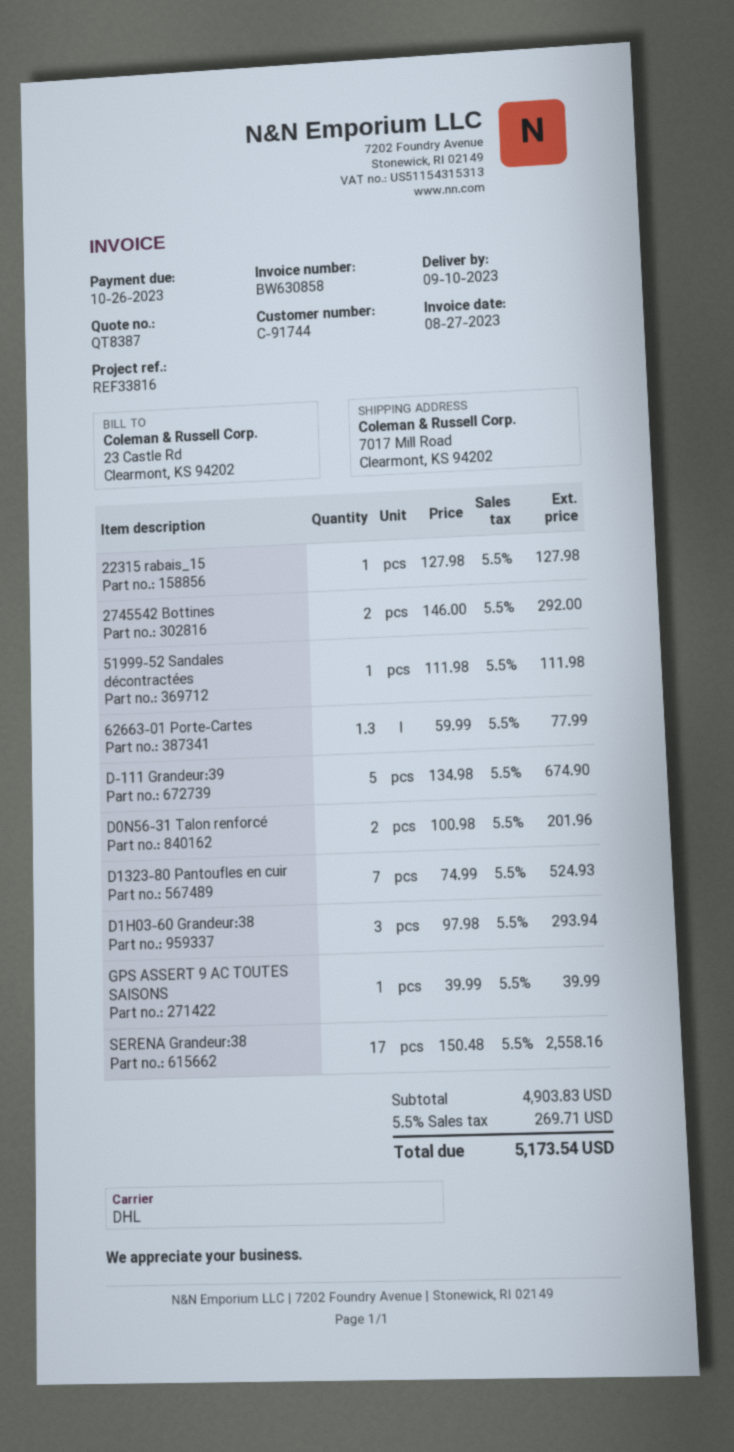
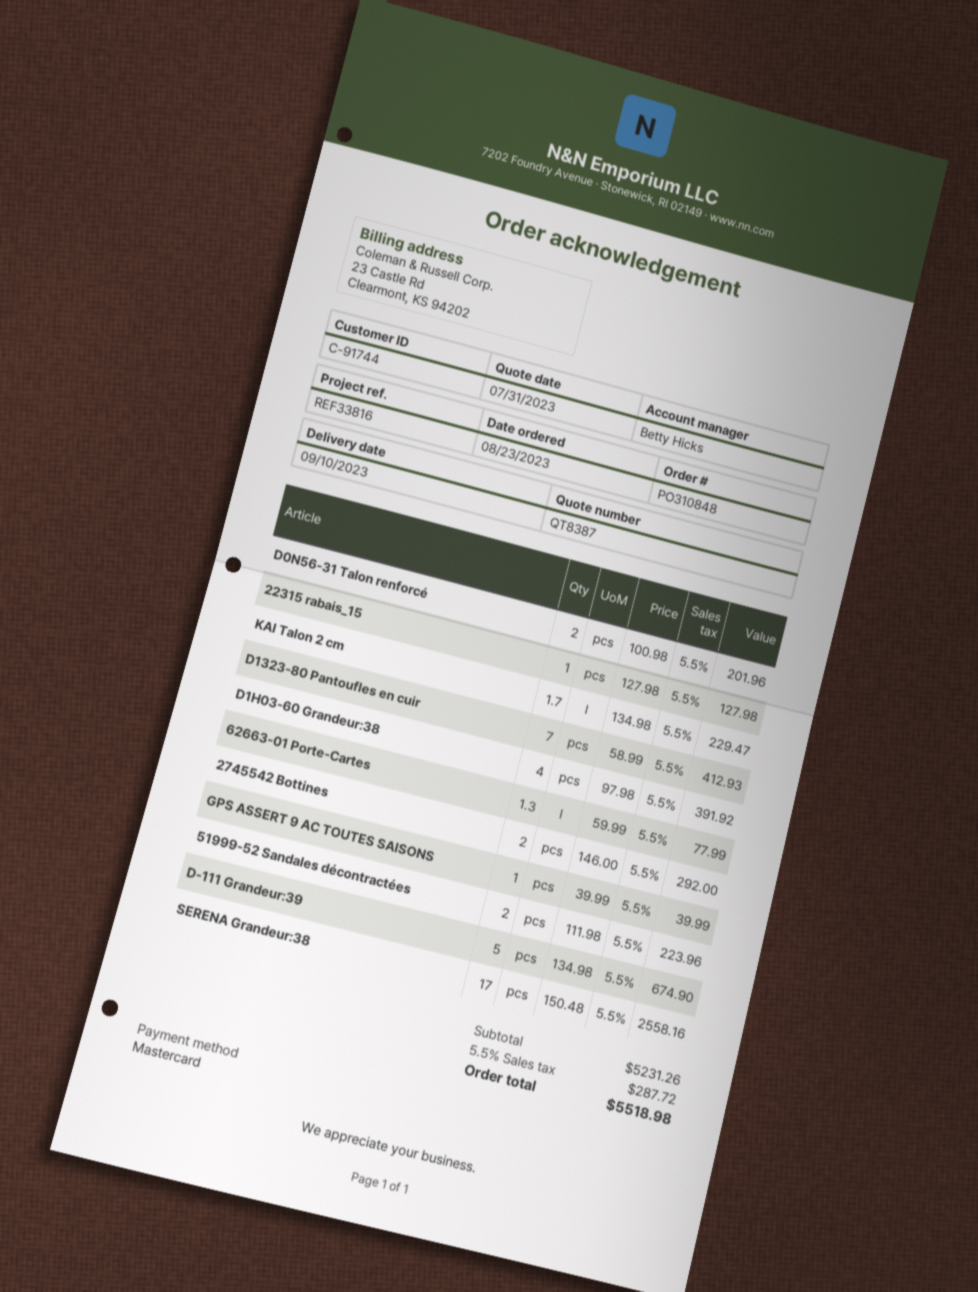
51999-52 Sandales décontractées: 1 x 111.98 = 111.98 -> 2 x 111.98 = 223.96
D1323-80 Pantoufles en cuir: 7 x 74.99 = 524.93 -> 7 x 58.99 = 412.93
D1H03-60 Grandeur:38: 3 x 97.98 = 293.94 -> 4 x 97.98 = 391.92
KAI Talon 2 cm: none -> 1.7 x 134.98 = 229.47
subtotal: 4903.83 -> 5231.26
tax: 5.5% = 269.71 -> 5.5% = 287.72
total: 5173.54 -> 5518.98

